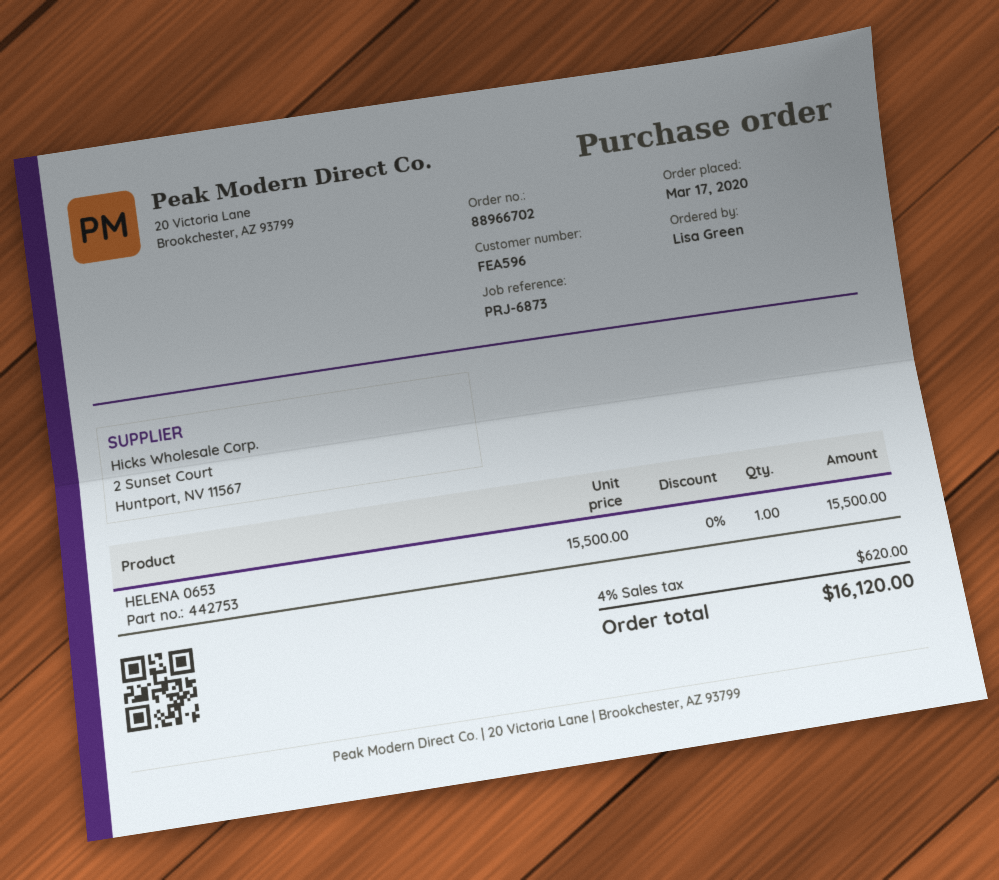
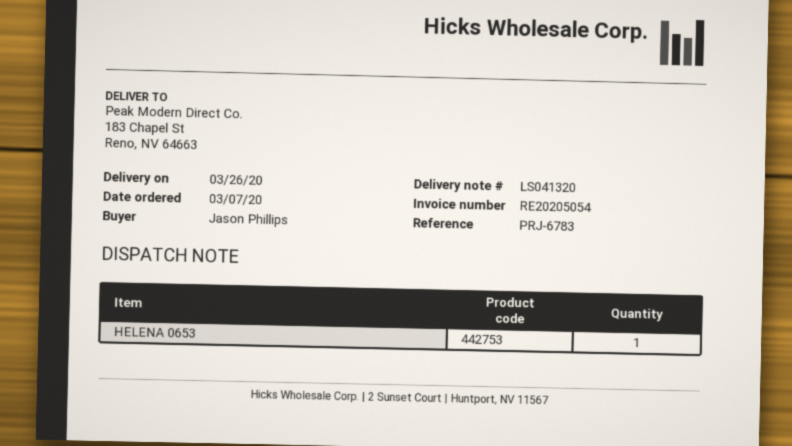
order date: 2020-03-17 -> 2020-03-07
reference: PRJ-6873 -> PRJ-6783
ordered by: Lisa Green -> Jason Phillips

